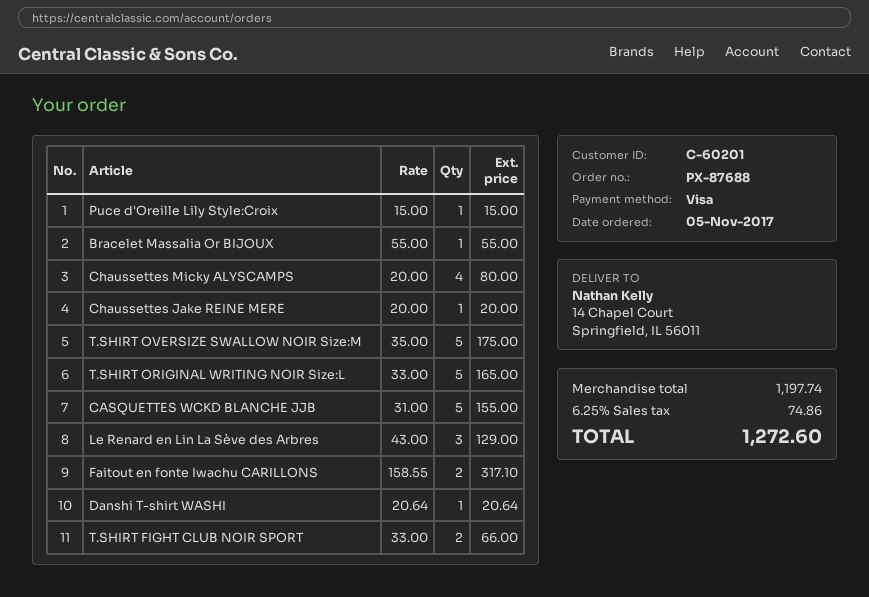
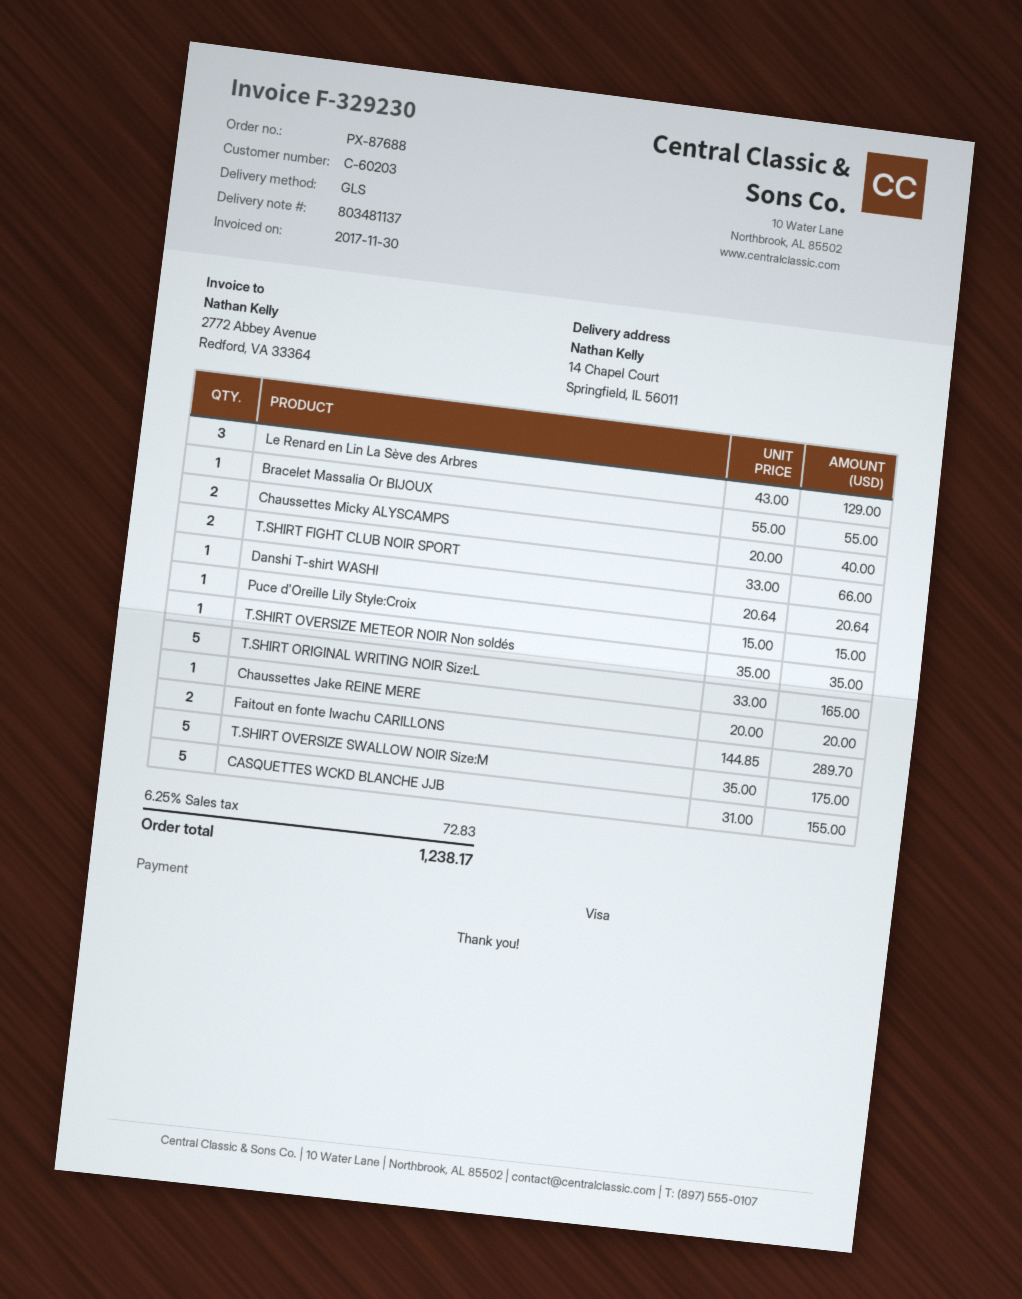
customer number: C-60201 -> C-60203
Chaussettes Micky ALYSCAMPS: 4 x 20.00 = 80.00 -> 2 x 20.00 = 40.00
Faitout en fonte Iwachu CARILLONS: 2 x 158.55 = 317.10 -> 2 x 144.85 = 289.70
T.SHIRT OVERSIZE METEOR NOIR Non soldés: none -> 1 x 35.00 = 35.00
tax: 6.25% = 74.86 -> 6.25% = 72.83
total: 1272.60 -> 1238.17

